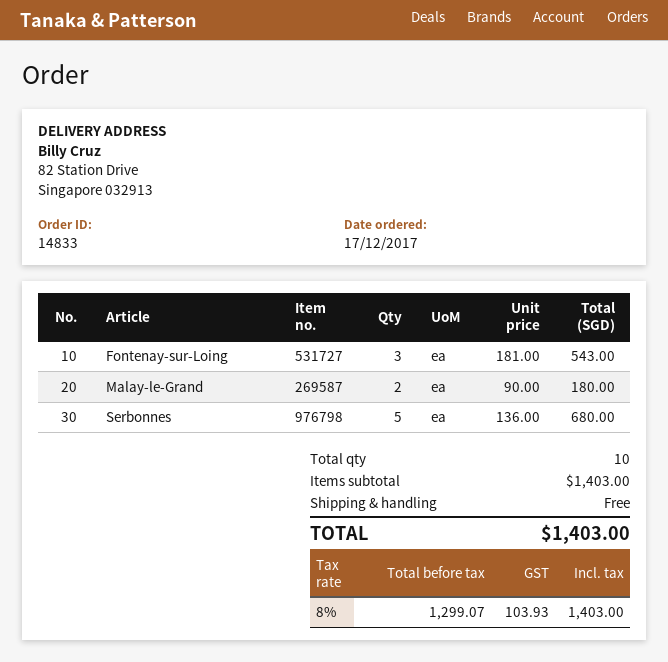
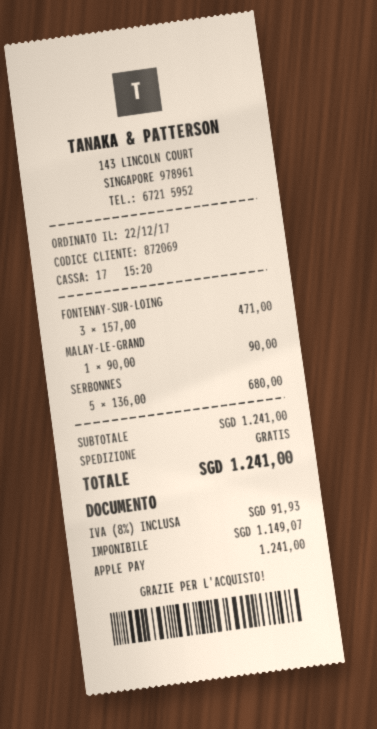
order date: 2017-12-17 -> 2017-12-22
Fontenay-sur-Loing: 3 x 181.00 = 543.00 -> 3 x 157.00 = 471.00
Malay-le-Grand: 2 x 90.00 = 180.00 -> 1 x 90.00 = 90.00
subtotal: 1403.00 -> 1241.00
net: 1299.07 -> 1149.07
tax: 8% = 103.93 -> 8% = 91.93
total: 1403.00 -> 1241.00

